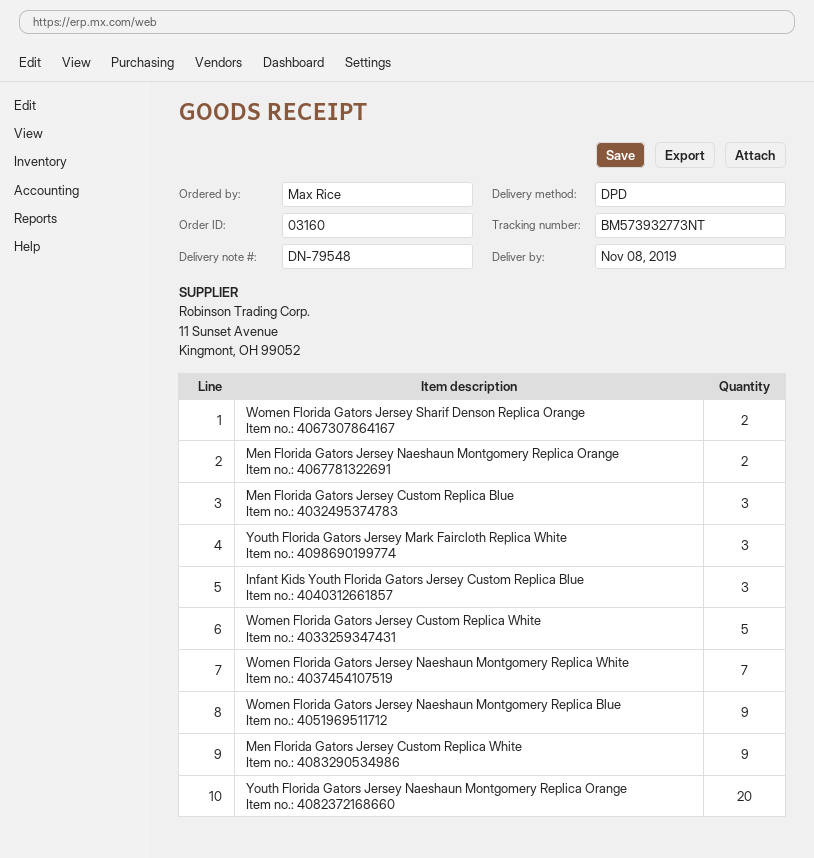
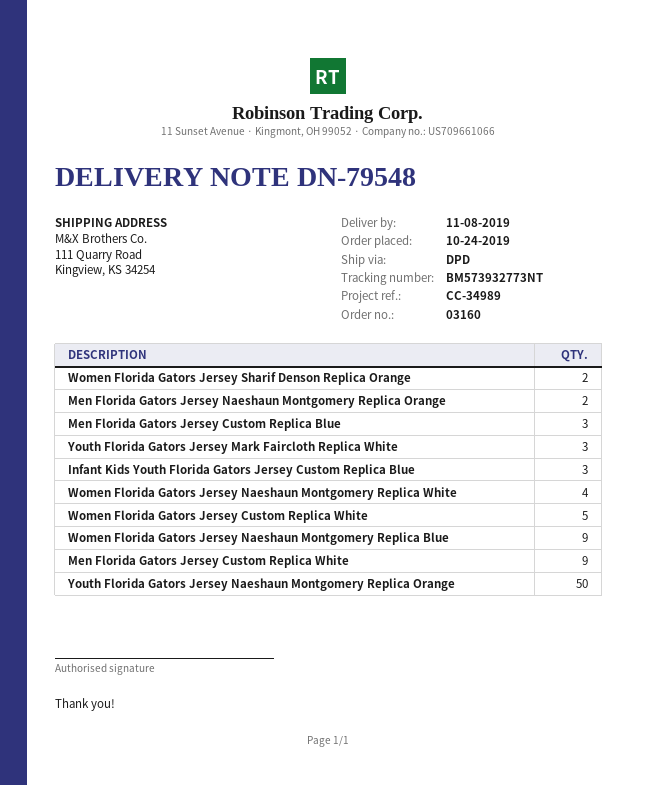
Women Florida Gators Jersey Naeshaun Montgomery Replica White: 7 -> 4
Youth Florida Gators Jersey Naeshaun Montgomery Replica Orange: 20 -> 50

